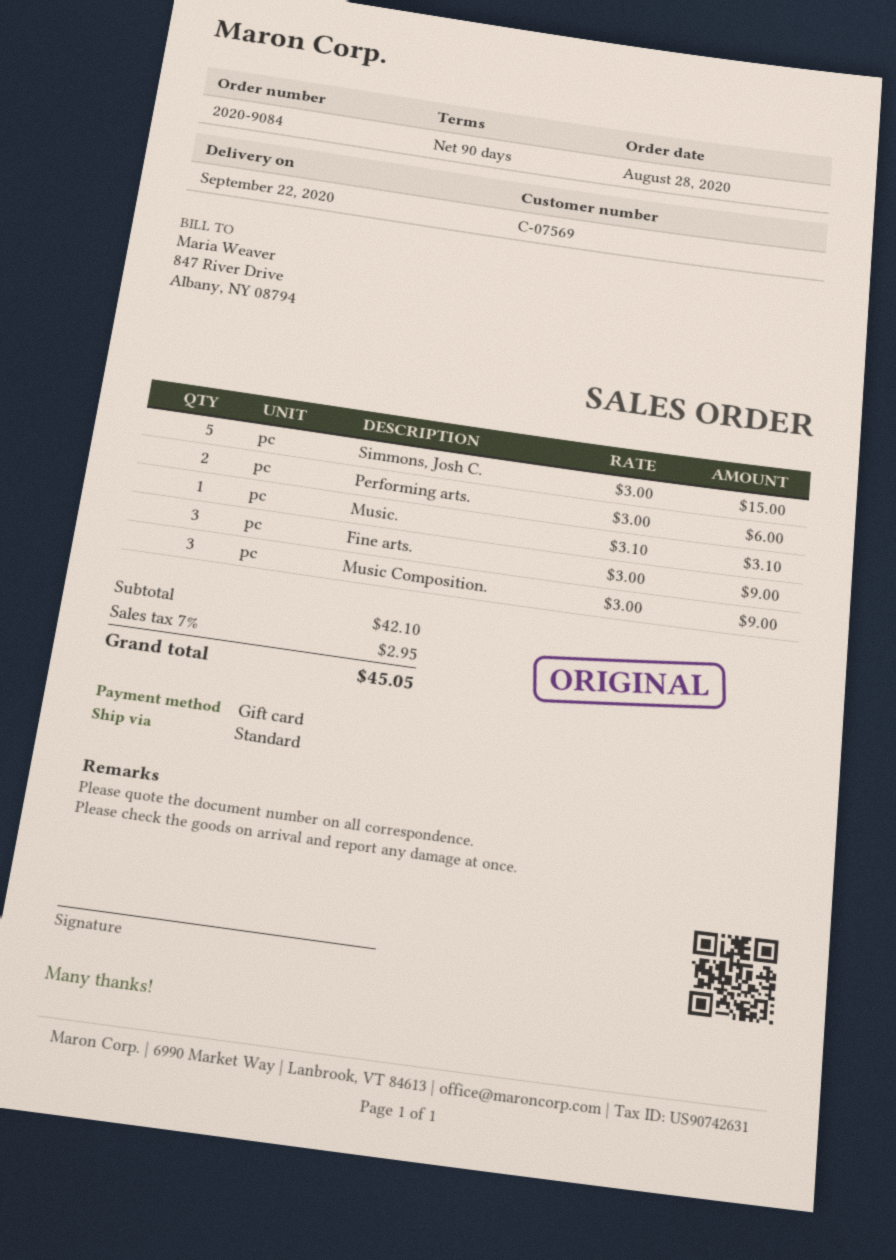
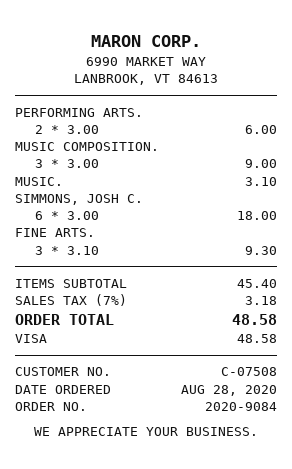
customer number: C-07569 -> C-07508
payment method: gift card -> Visa
Simmons, Josh C.: 5 x 3.00 = 15.00 -> 6 x 3.00 = 18.00
Fine arts.: 3 x 3.00 = 9.00 -> 3 x 3.10 = 9.30
subtotal: 42.10 -> 45.40
tax: 7% = 2.95 -> 7% = 3.18
total: 45.05 -> 48.58

